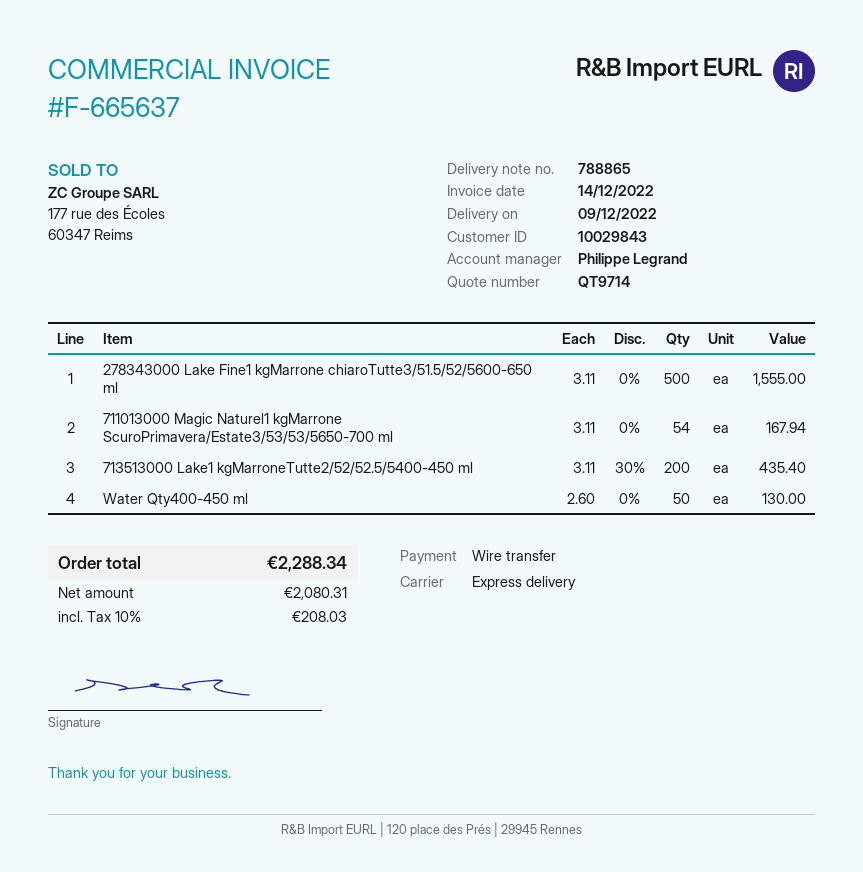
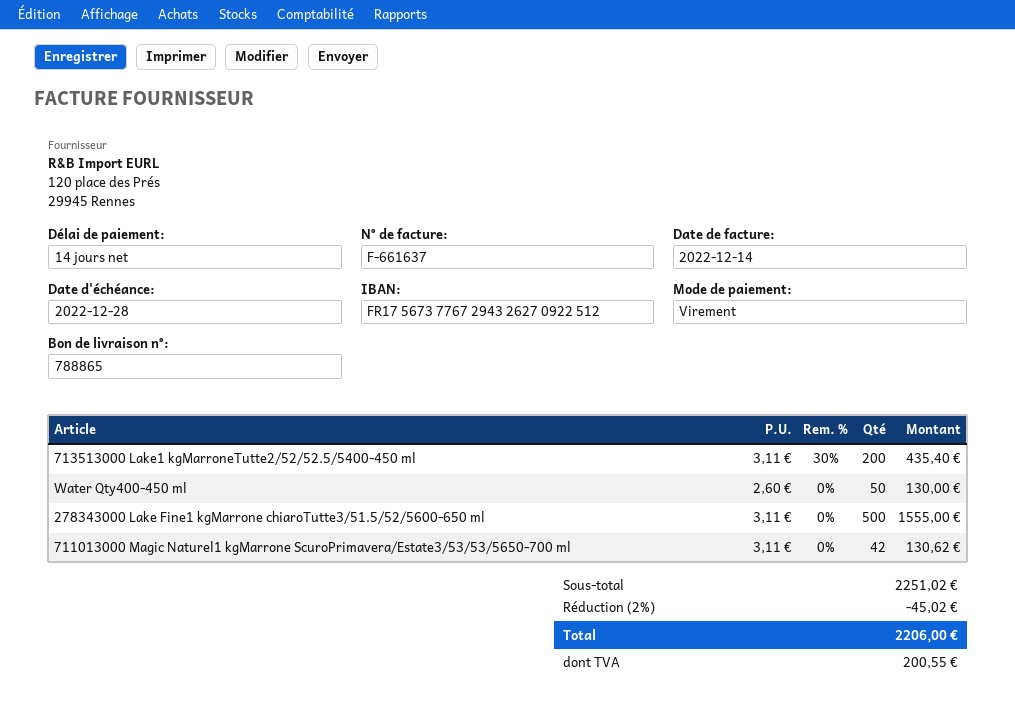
invoice number: F-665637 -> F-661637
711013000 Magic Naturel1 kgMarrone ScuroPrimavera/Estate3/53/53/5650-700 ml: 54 x 3.11 = 167.94 -> 42 x 3.11 = 130.62
discount: none -> 2% = 45.02
tax: 208.03 -> 200.55
total: 2288.34 -> 2206.00

